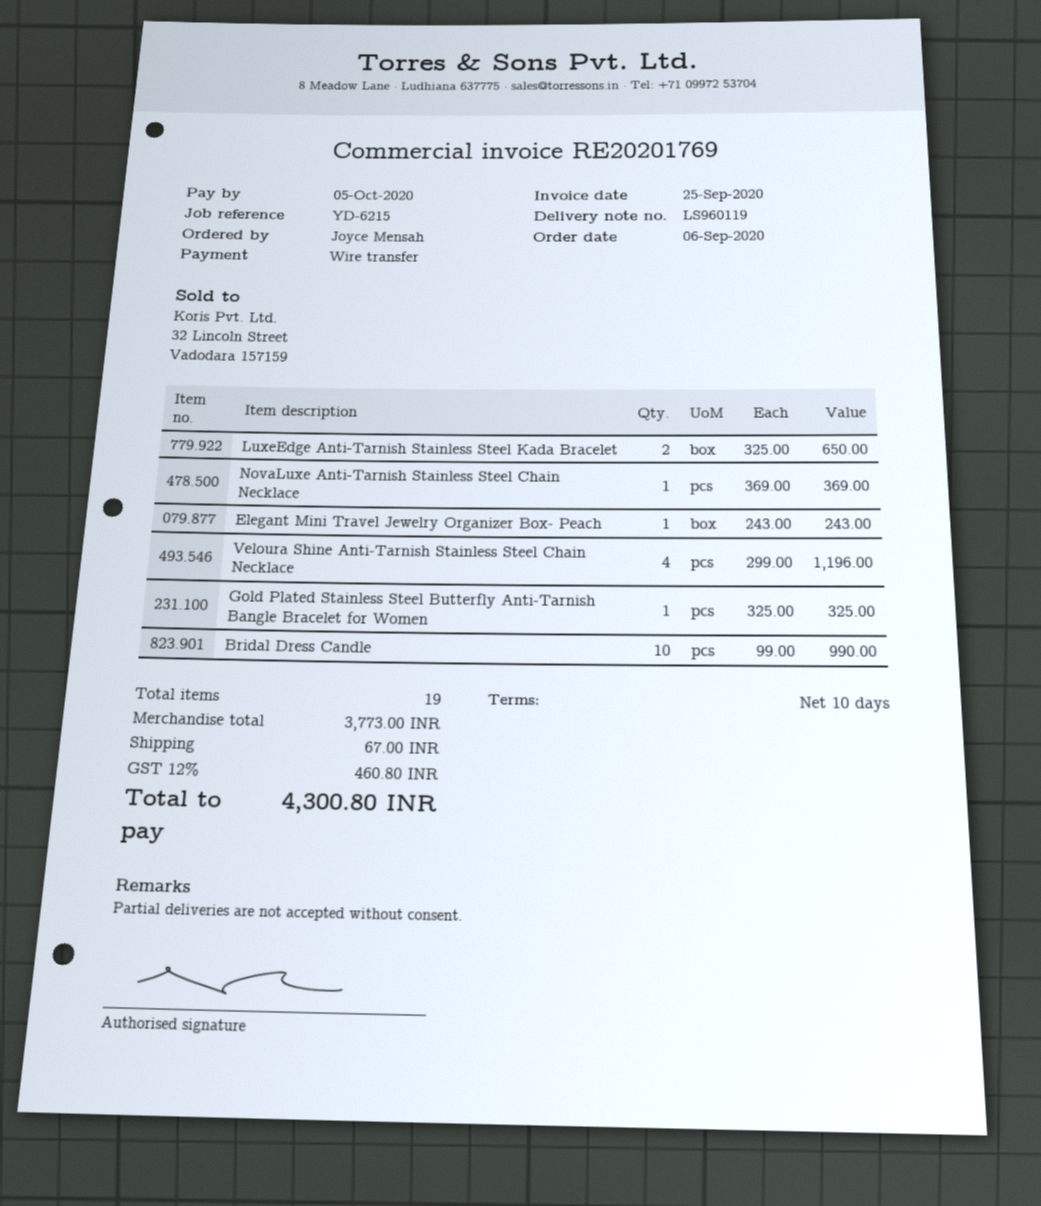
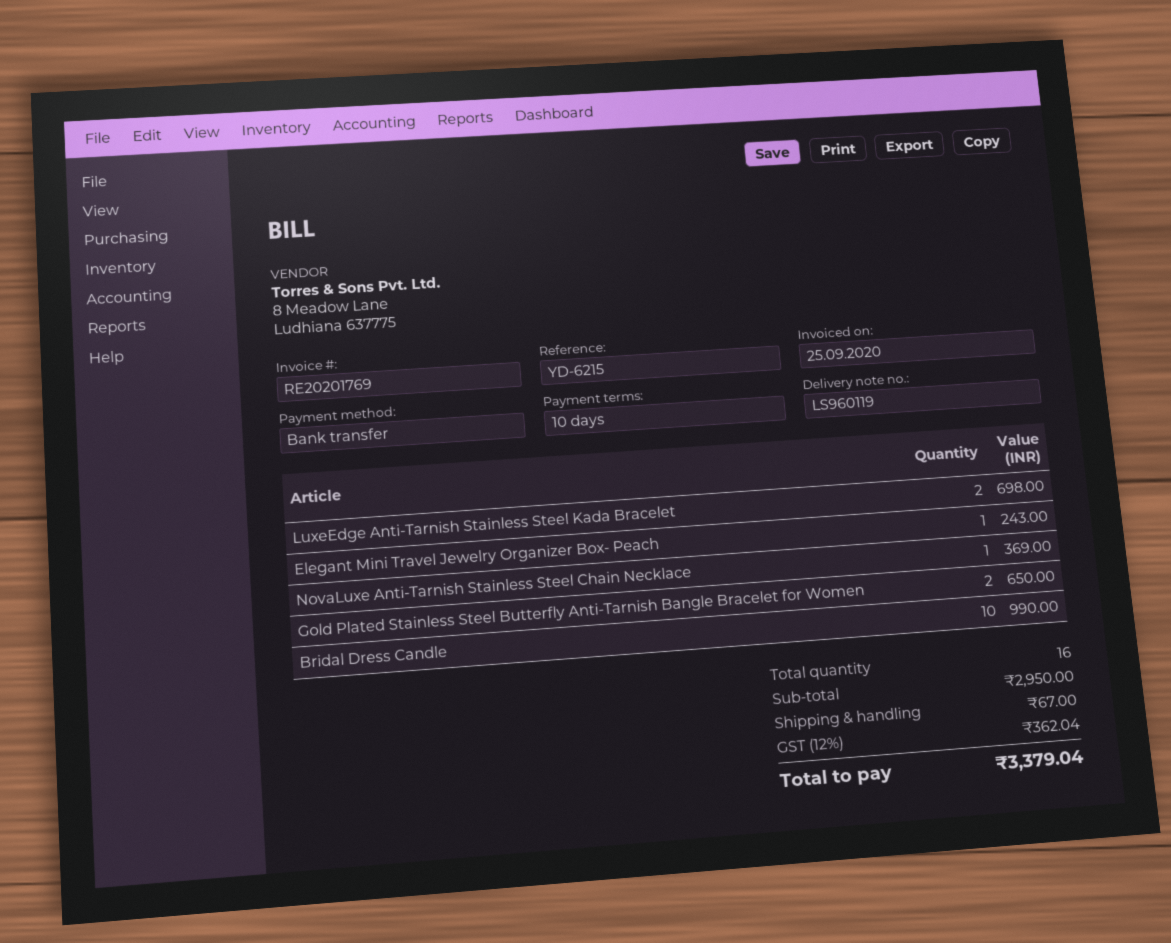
LuxeEdge Anti-Tarnish Stainless Steel Kada Bracelet: 2 for 650.00 -> 2 for 698.00
Veloura Shine Anti-Tarnish Stainless Steel Chain Necklace: 4 for 1196.00 -> none
Gold Plated Stainless Steel Butterfly Anti-Tarnish Bangle Bracelet for Women: 1 for 325.00 -> 2 for 650.00
total quantity: 19 -> 16
subtotal: 3773.00 -> 2950.00
tax: 12% = 460.80 -> 12% = 362.04
total: 4300.80 -> 3379.04

